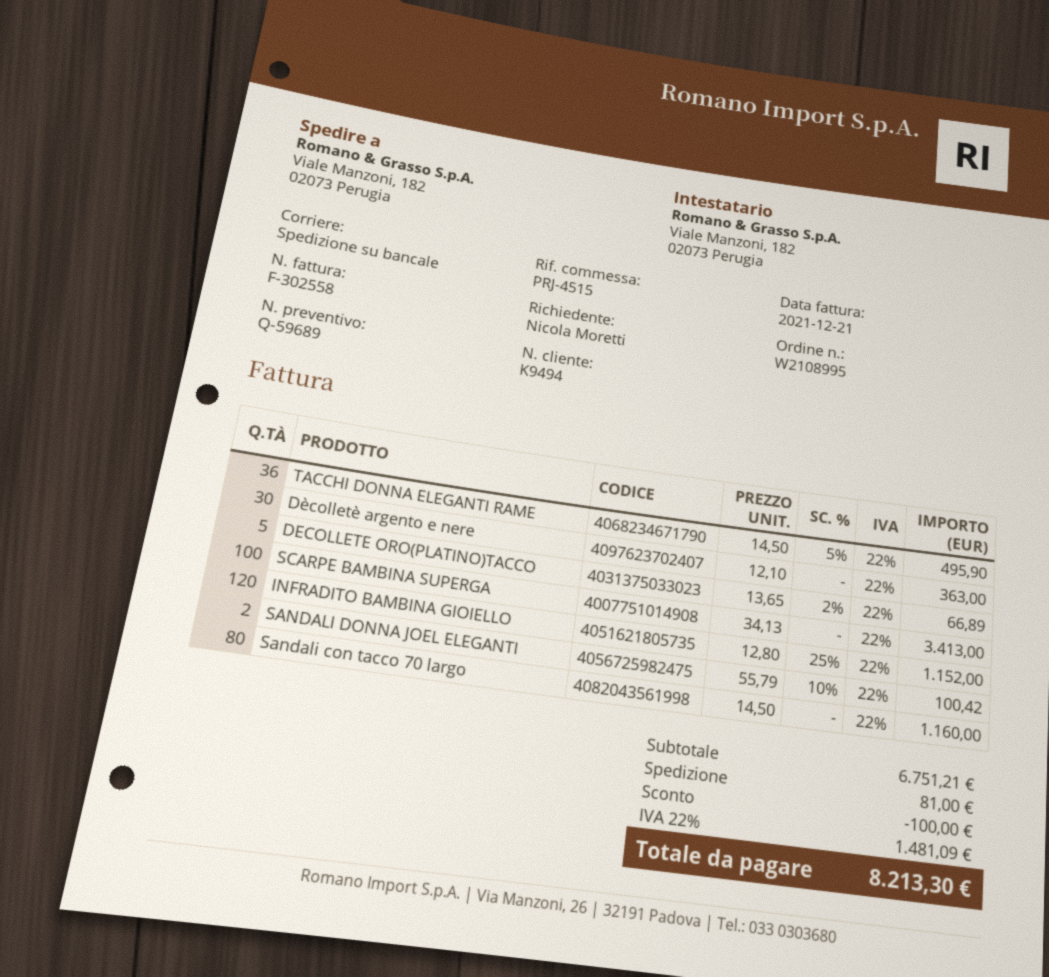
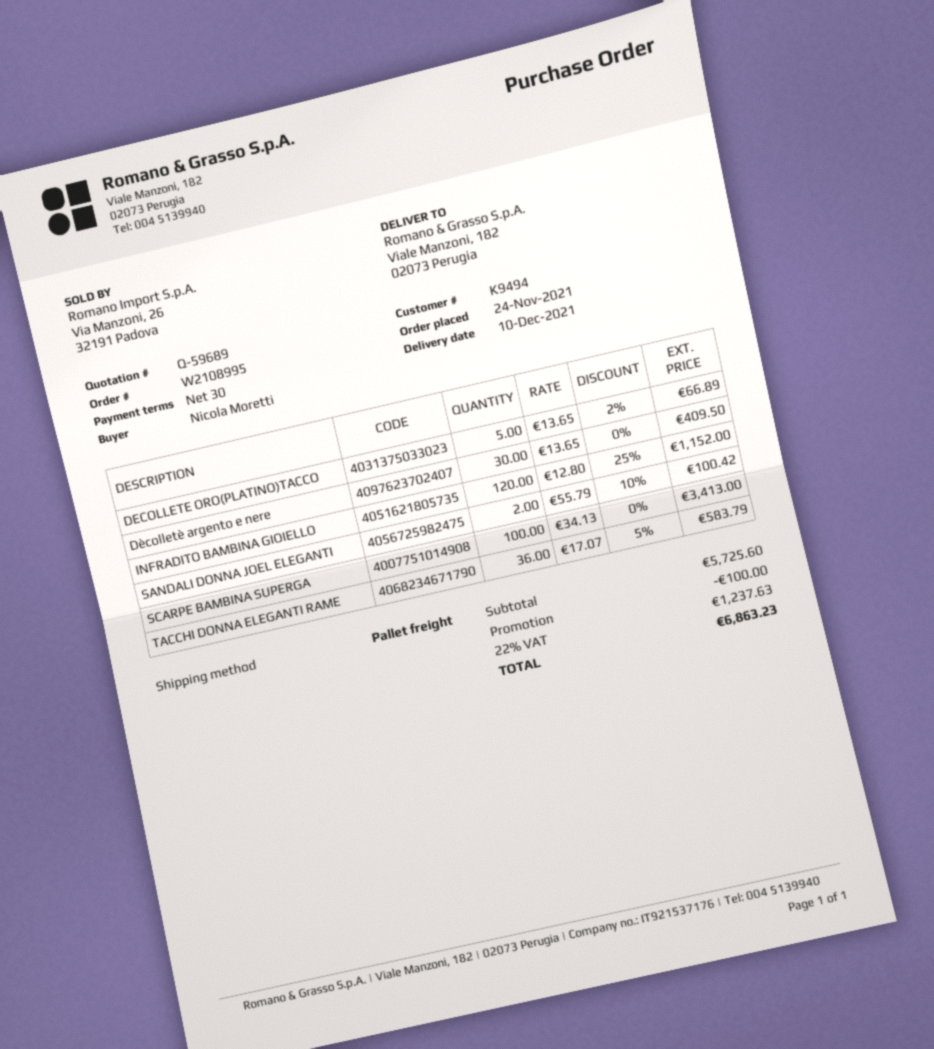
TACCHI DONNA ELEGANTI RAME: 36 x 14.50 - 5% = 495.90 -> 36 x 17.07 - 5% = 583.79
Dècolletè argento e nere: 30 x 12.10 = 363.00 -> 30 x 13.65 = 409.50
Sandali con tacco 70 largo: 80 x 14.50 = 1160.00 -> none
subtotal: 6751.21 -> 5725.60
shipping: 81.00 -> none
tax: 22% = 1481.09 -> 22% = 1237.63
total: 8213.30 -> 6863.23

